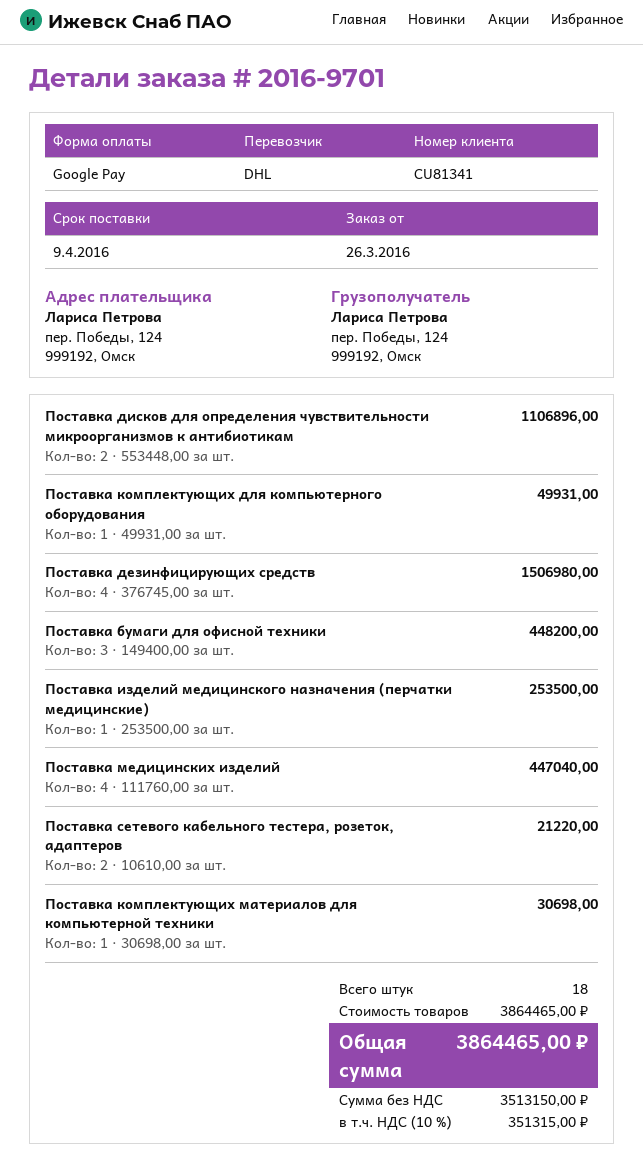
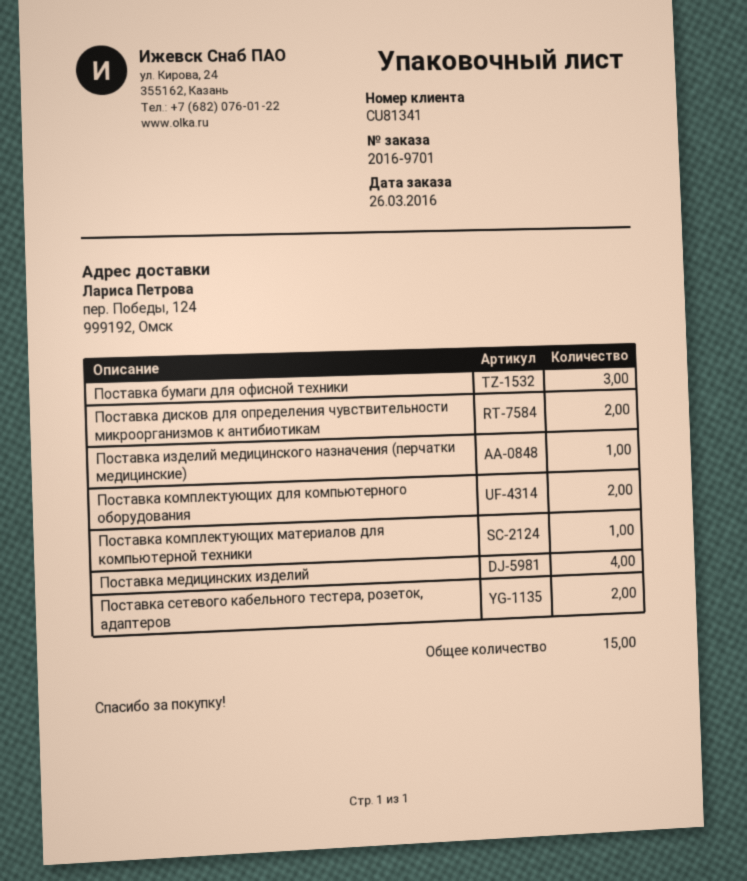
Поставка комплектующих для компьютерного оборудования: 1 -> 2
Поставка дезинфицирующих средств: 4 -> none
total quantity: 18 -> 15

